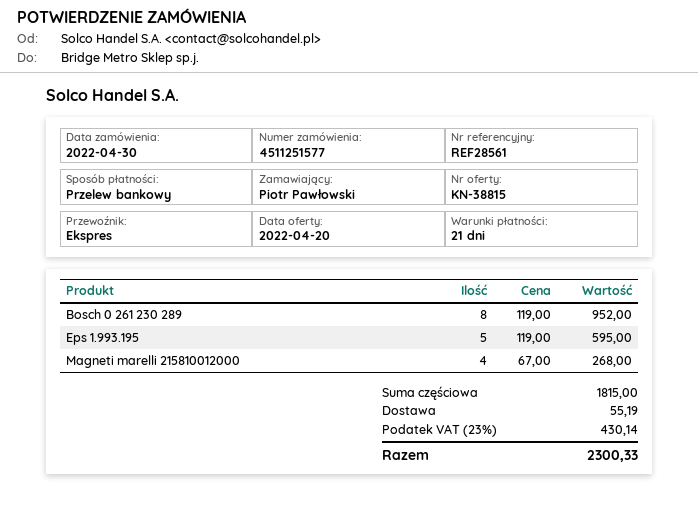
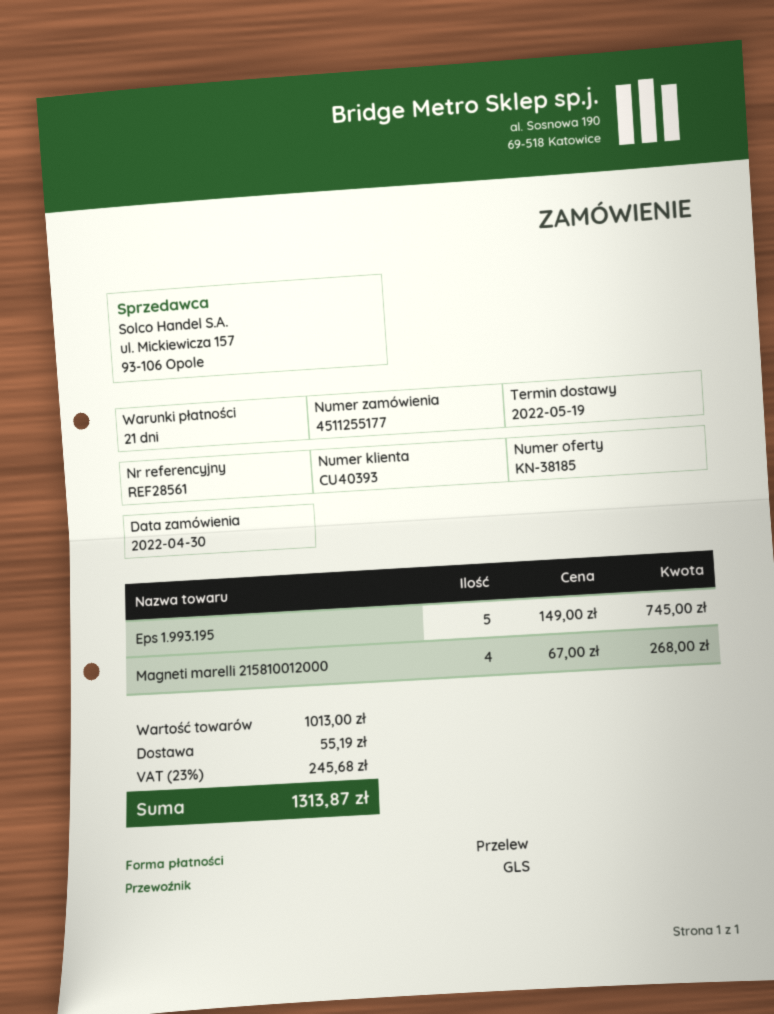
quote number: KN-38815 -> KN-38185
order number: 4511251577 -> 4511255177
shipping method: express -> GLS
Bosch 0 261 230 289: 8 x 119.00 = 952.00 -> none
Eps 1.993.195: 5 x 119.00 = 595.00 -> 5 x 149.00 = 745.00
subtotal: 1815.00 -> 1013.00
tax: 23% = 430.14 -> 23% = 245.68
total: 2300.33 -> 1313.87

